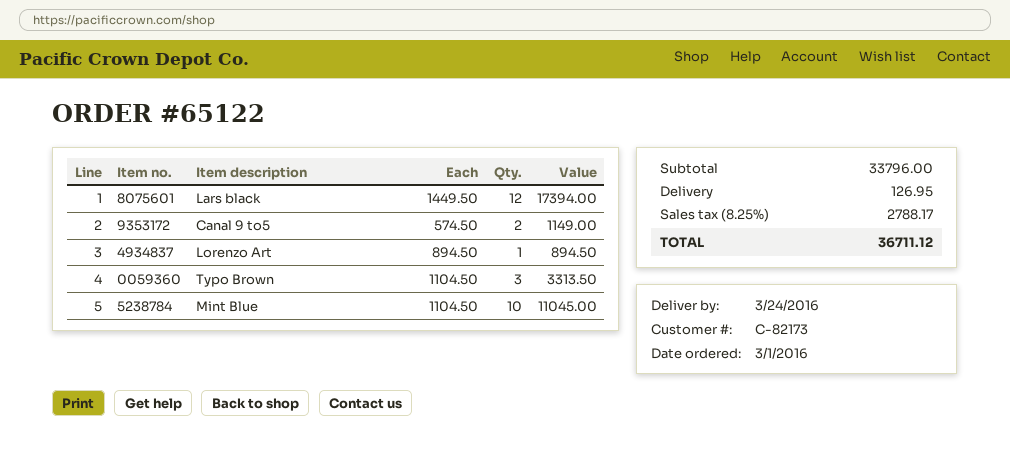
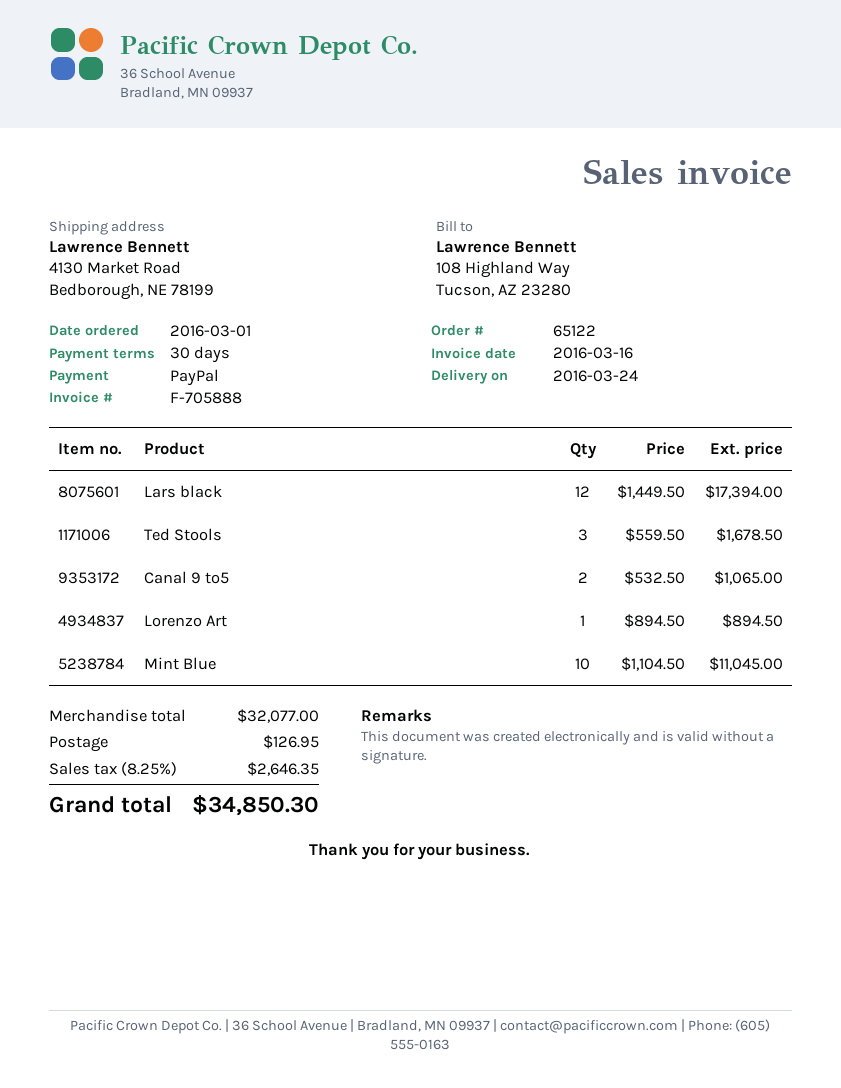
Canal 9 to5: 2 x 574.50 = 1149.00 -> 2 x 532.50 = 1065.00
Typo Brown: 3 x 1104.50 = 3313.50 -> none
Ted Stools: none -> 3 x 559.50 = 1678.50
subtotal: 33796.00 -> 32077.00
tax: 8.25% = 2788.17 -> 8.25% = 2646.35
total: 36711.12 -> 34850.30

